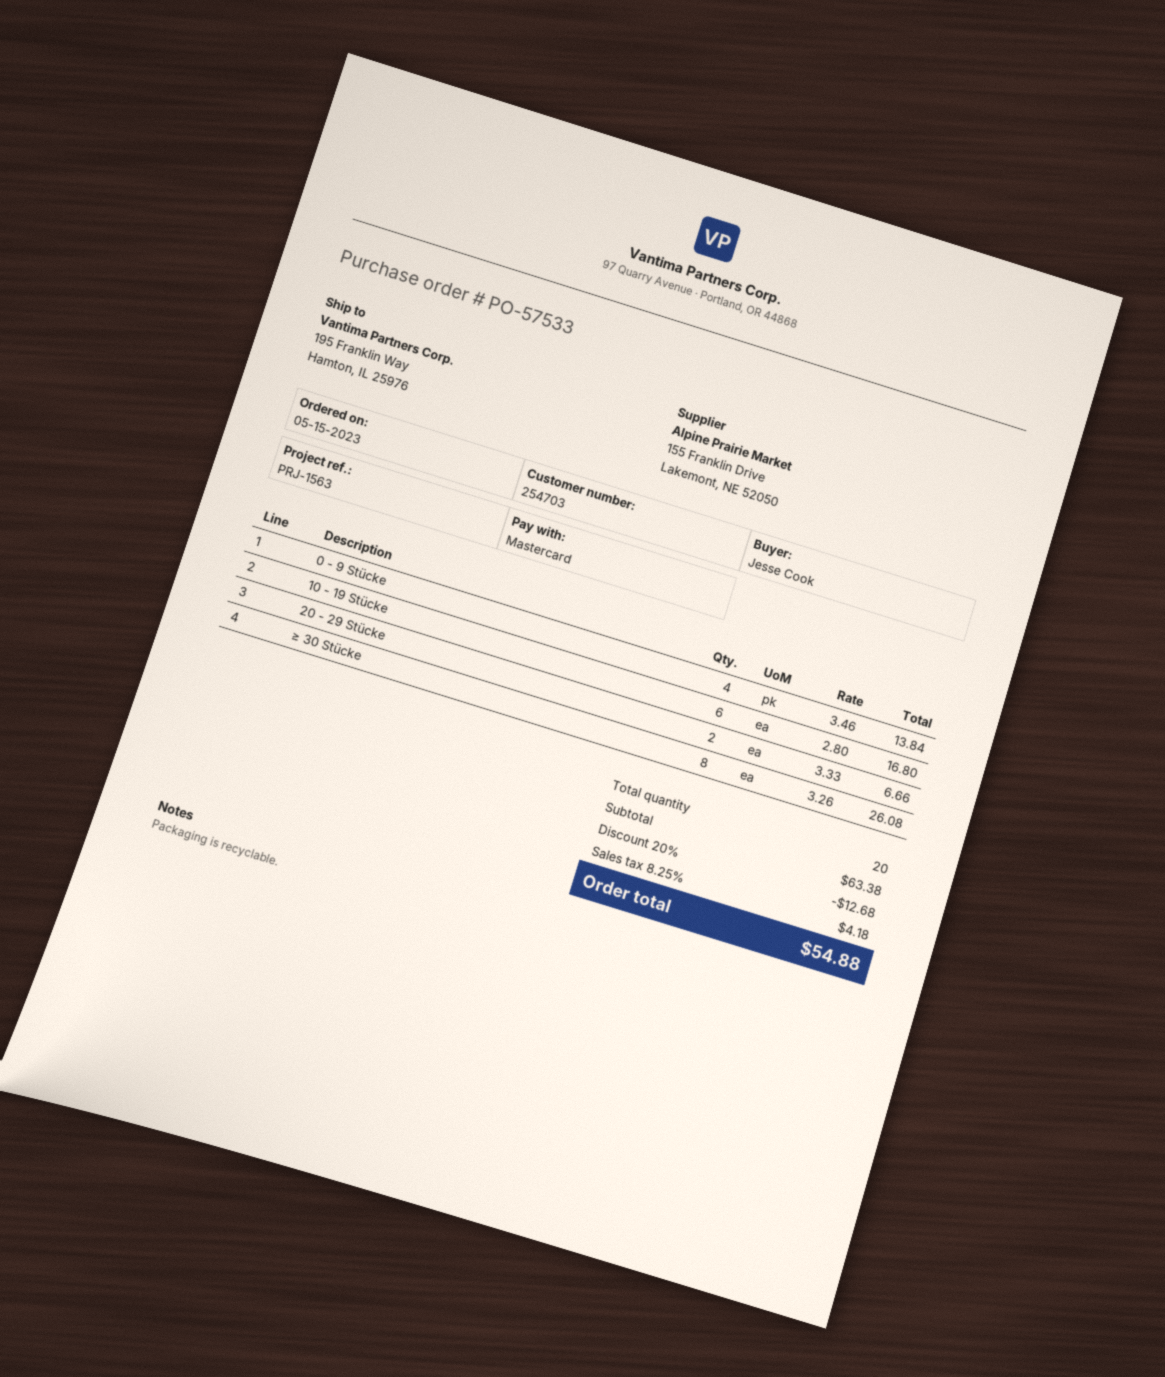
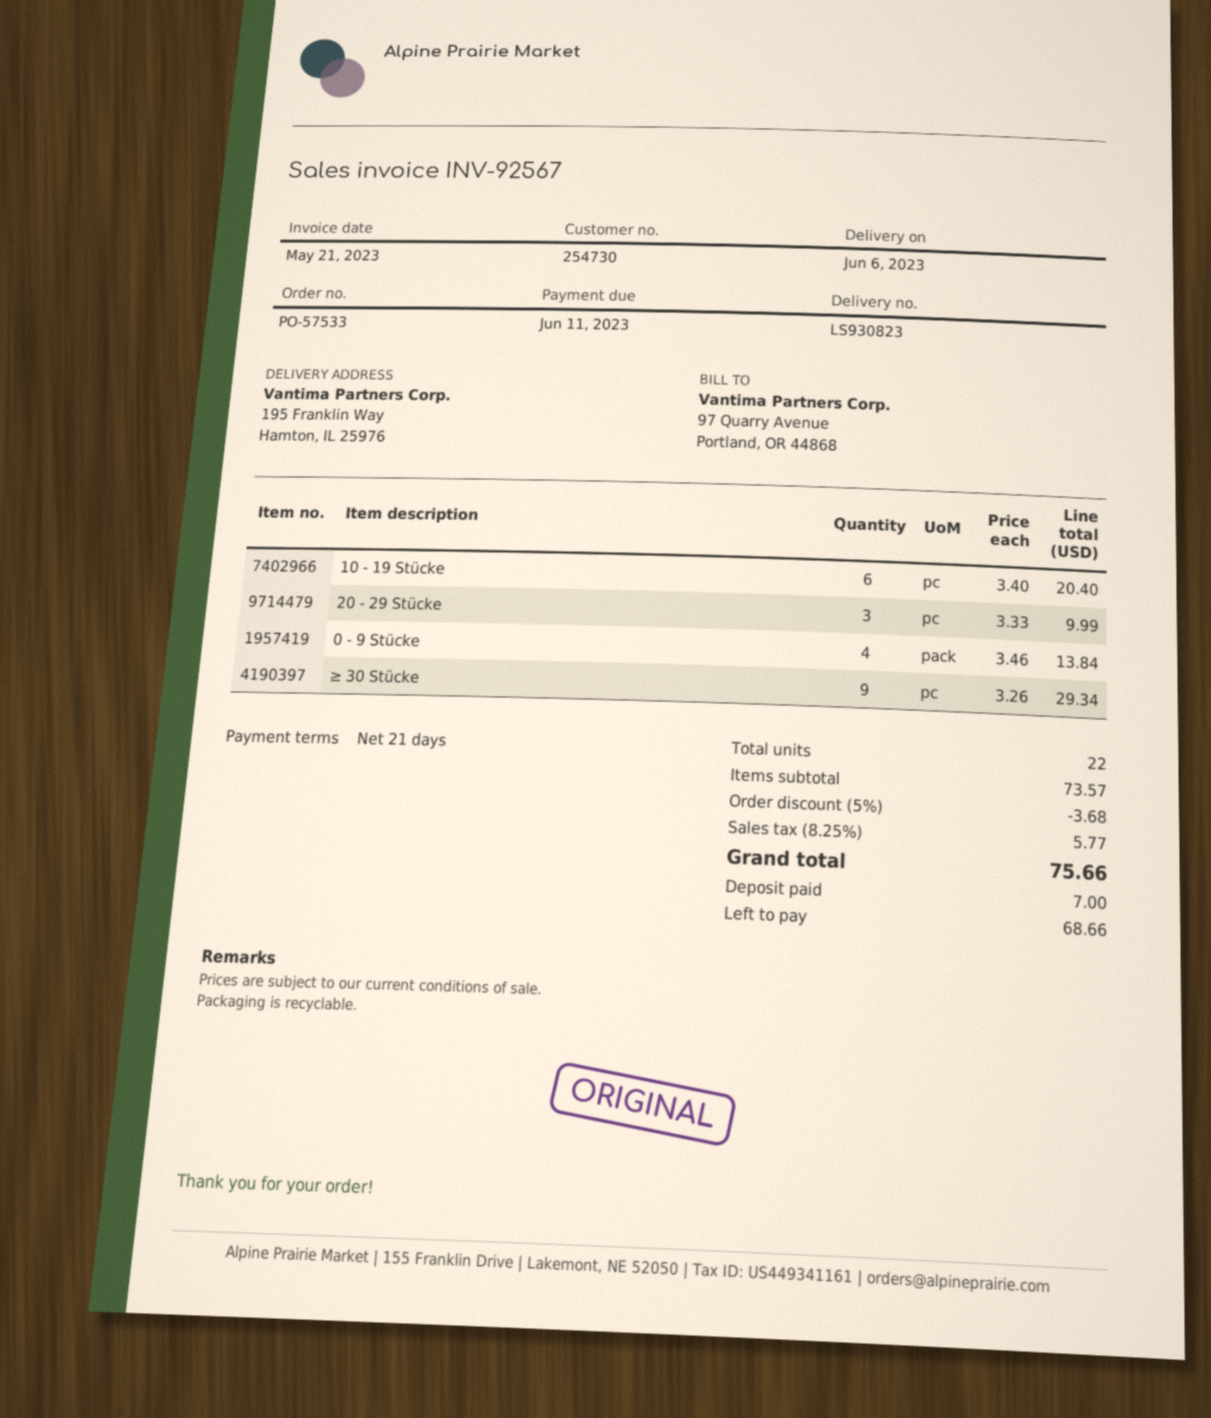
customer number: 254703 -> 254730
10 - 19 Stücke: 6 x 2.80 = 16.80 -> 6 x 3.40 = 20.40
20 - 29 Stücke: 2 x 3.33 = 6.66 -> 3 x 3.33 = 9.99
≥ 30 Stücke: 8 x 3.26 = 26.08 -> 9 x 3.26 = 29.34
total quantity: 20 -> 22
subtotal: 63.38 -> 73.57
discount: 20% = 12.68 -> 5% = 3.68
tax: 8.25% = 4.18 -> 8.25% = 5.77
total: 54.88 -> 75.66

